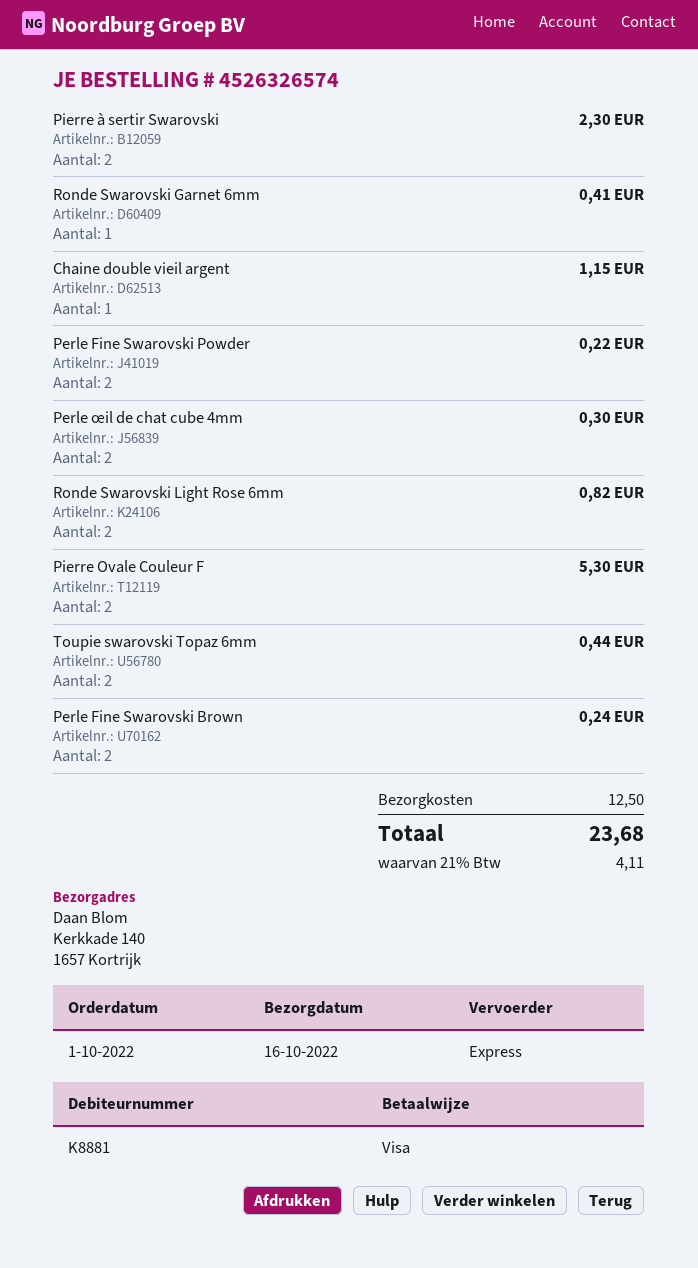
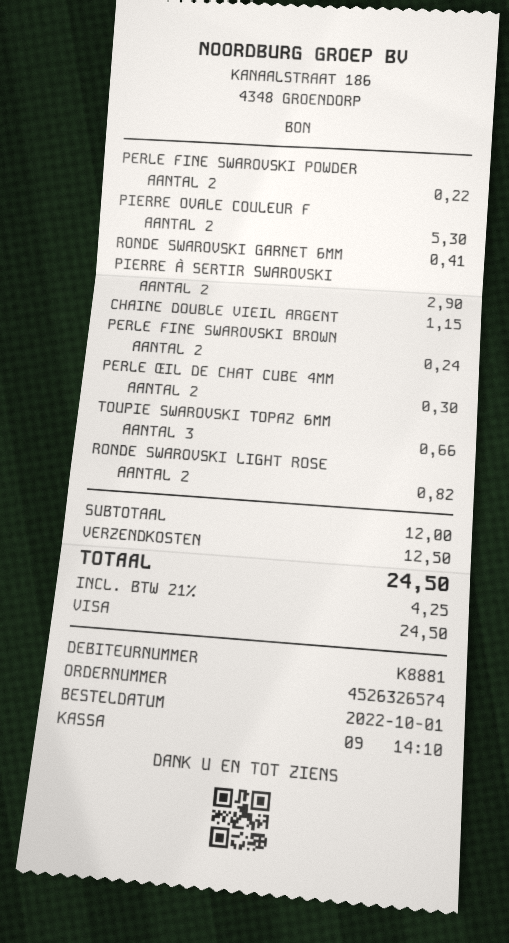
Pierre à sertir Swarovski: 2 for 2.30 -> 2 for 2.90
Toupie swarovski Topaz 6mm: 2 for 0.44 -> 3 for 0.66
tax: 21% = 4.11 -> 21% = 4.25
total: 23.68 -> 24.50

